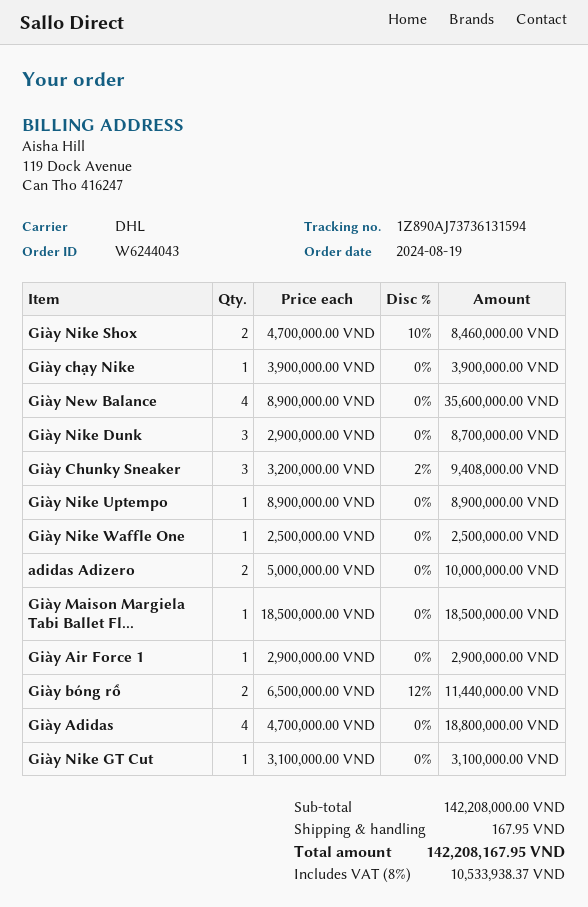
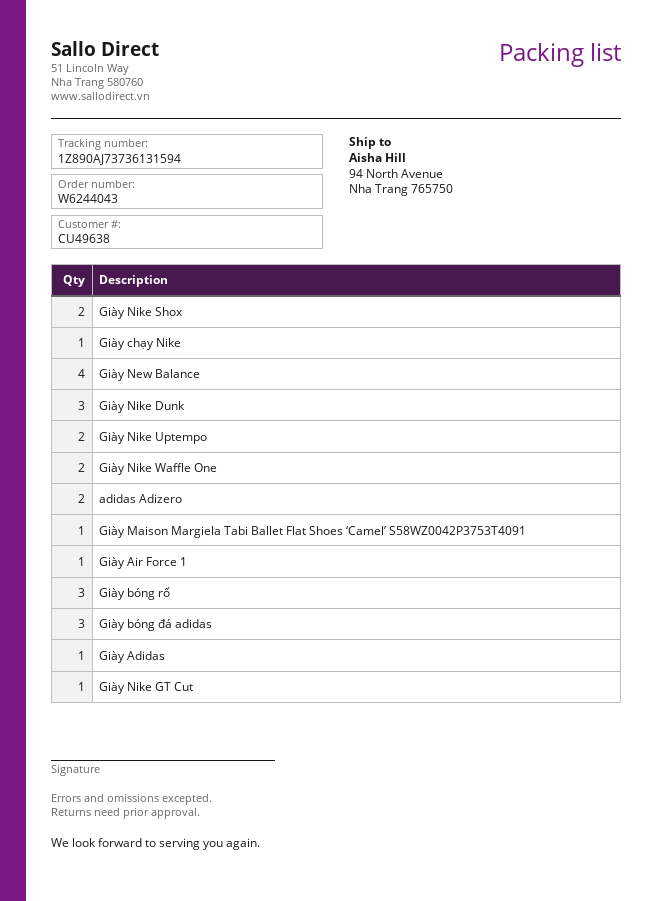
Giày Chunky Sneaker: 3 -> none
Giày Nike Uptempo: 1 -> 2
Giày Nike Waffle One: 1 -> 2
Giày bóng rổ: 2 -> 3
Giày Adidas: 4 -> 1
Giày bóng đá adidas: none -> 3

